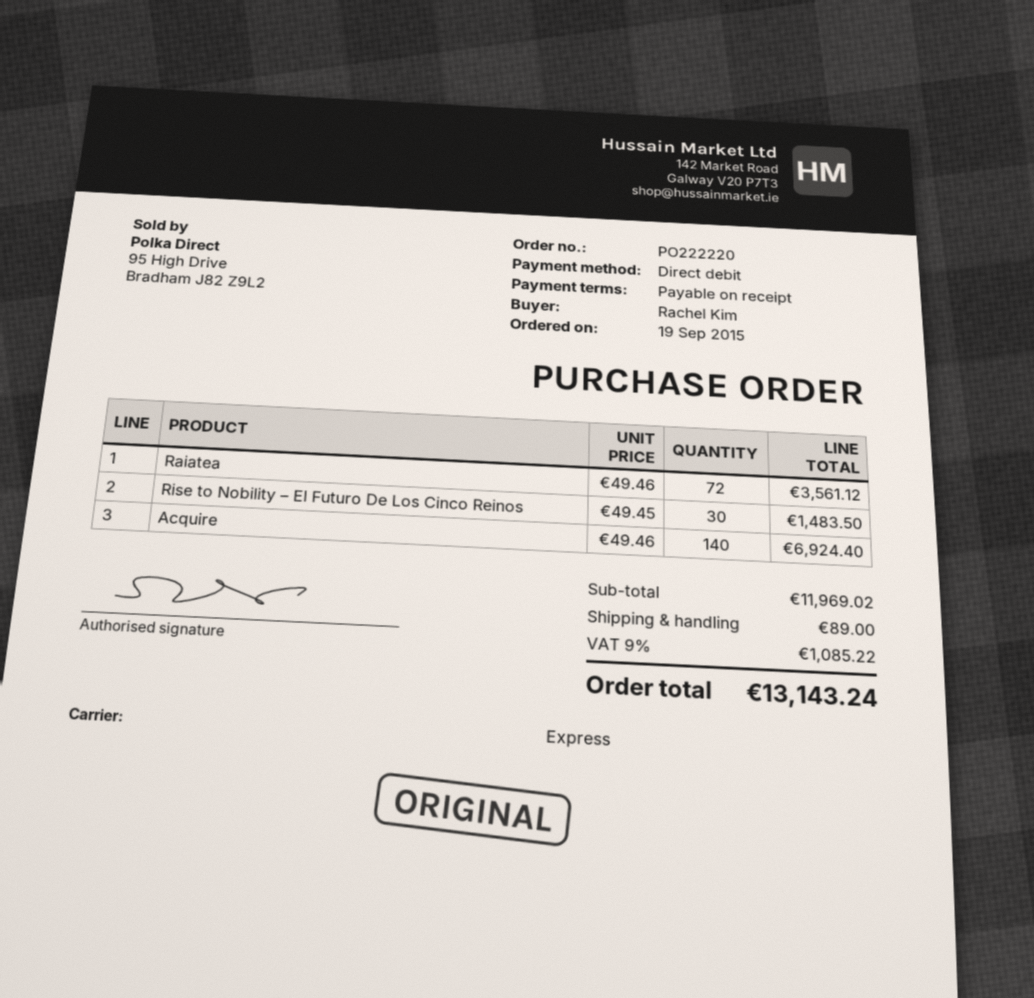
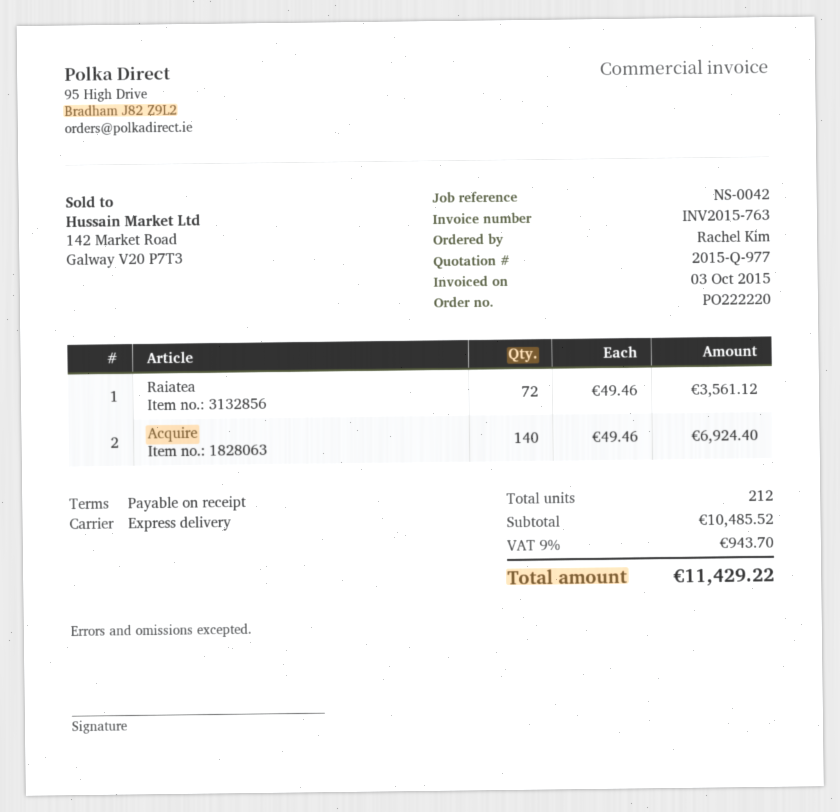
Rise to Nobility – El Futuro De Los Cinco Reinos: 30 x 49.45 = 1483.50 -> none
subtotal: 11969.02 -> 10485.52
shipping: 89.00 -> none
tax: 9% = 1085.22 -> 9% = 943.70
total: 13143.24 -> 11429.22

